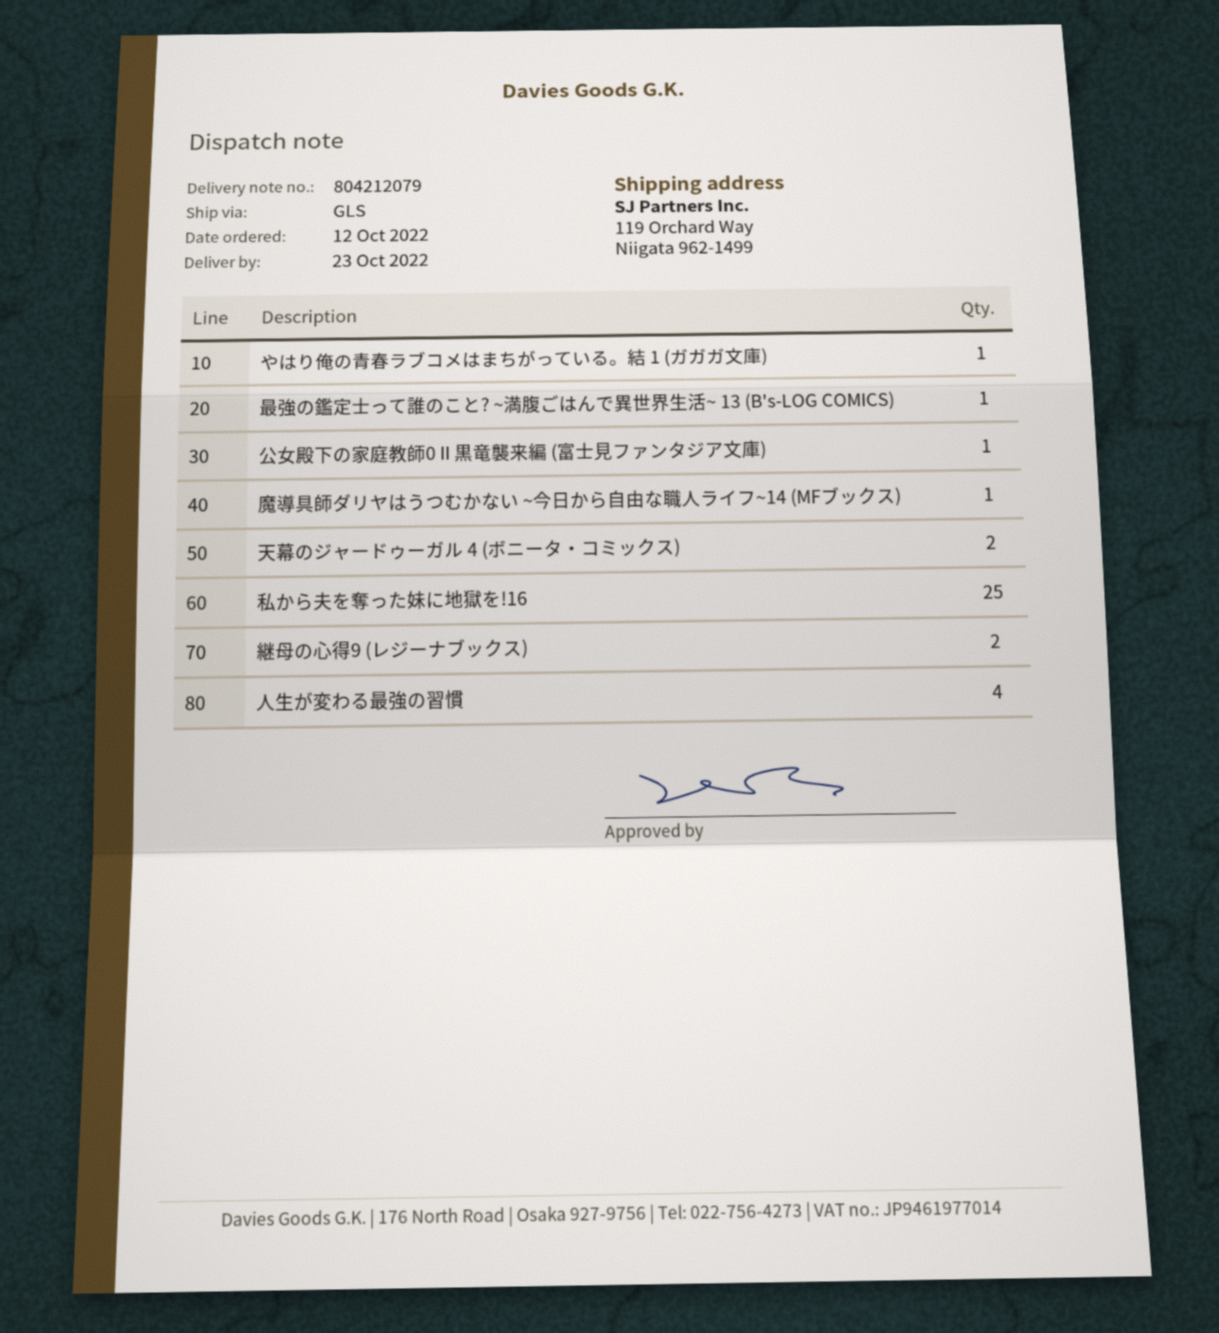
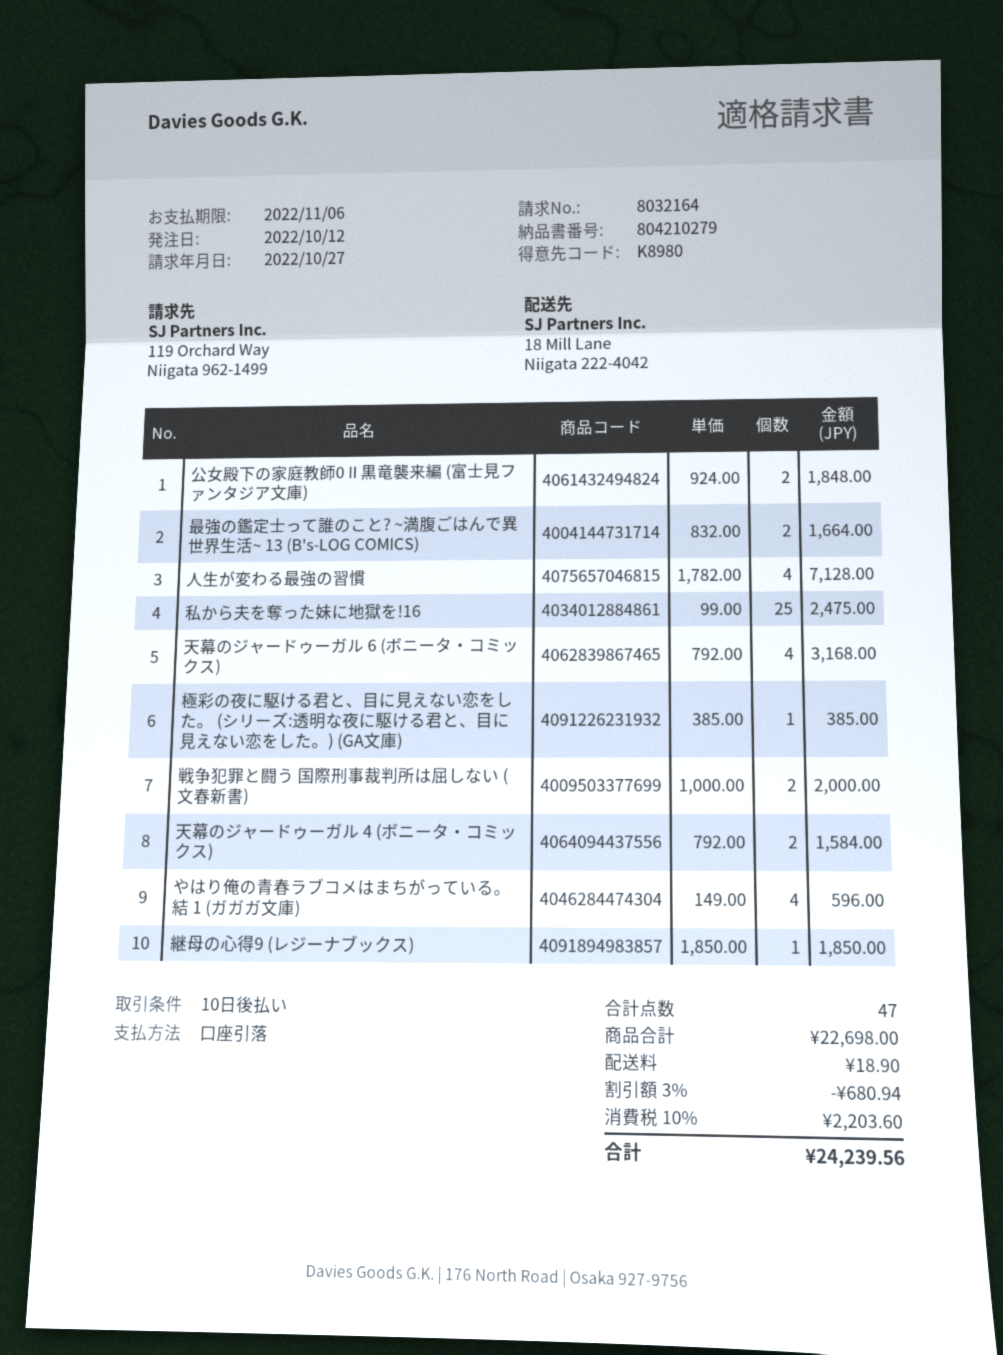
delivery note number: 804212079 -> 804210279
ship to: 119 Orchard Way, Niigata 962-1499 -> 18 Mill Lane, Niigata 222-4042
やはり俺の青春ラブコメはまちがっている。結 1 (ガガガ文庫): 1 -> 4
最強の鑑定士って誰のこと? ~満腹ごはんで異世界生活~ 13 (B's-LOG COMICS): 1 -> 2
公女殿下の家庭教師0 II 黒竜襲来編 (富士見ファンタジア文庫): 1 -> 2
魔導具師ダリヤはうつむかない ~今日から自由な職人ライフ~14 (MFブックス): 1 -> none
継母の心得9 (レジーナブックス): 2 -> 1
天幕のジャードゥーガル 6 (ボニータ・コミックス): none -> 4
極彩の夜に駆ける君と、目に見えない恋をした。 (シリーズ:透明な夜に駆ける君と、目に見えない恋をした。) (GA文庫): none -> 1
戦争犯罪と闘う 国際刑事裁判所は屈しない (文春新書): none -> 2

